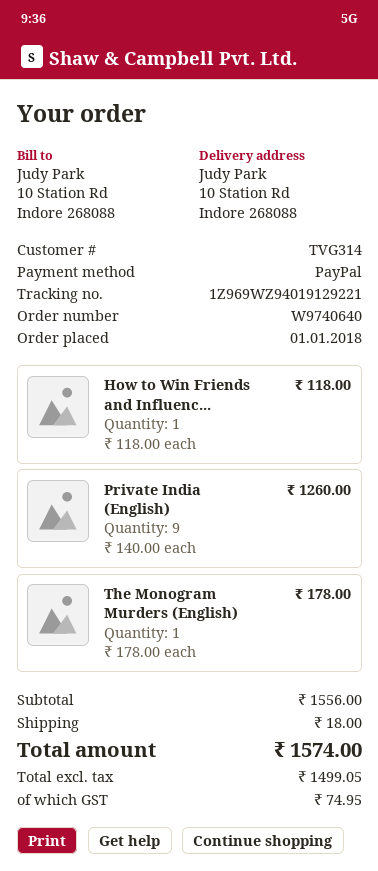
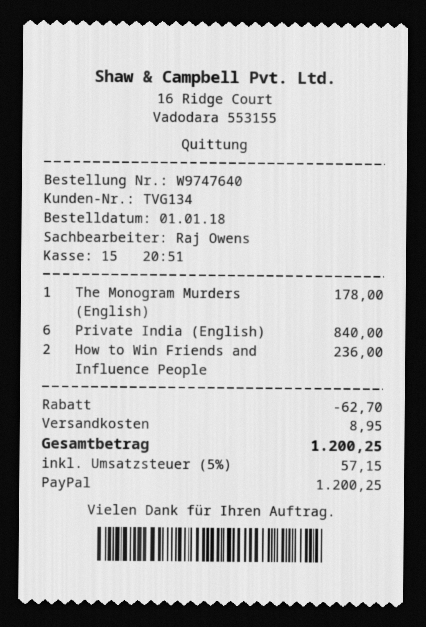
order number: W9740640 -> W9747640
customer number: TVG314 -> TVG134
How to Win Friends and Influenc...: 1 for 118.00 -> 2 for 236.00
Private India (English): 9 for 1260.00 -> 6 for 840.00
discount: none -> 62.70
shipping: 18.00 -> 8.95
tax: 74.95 -> 57.15
total: 1574.00 -> 1200.25

